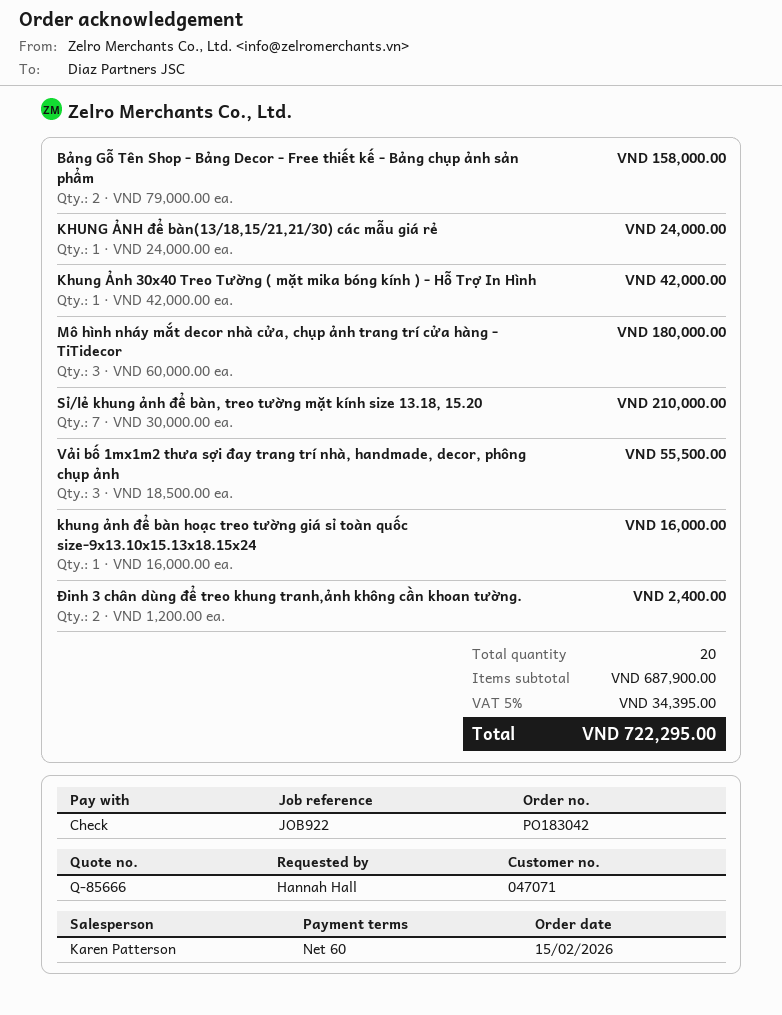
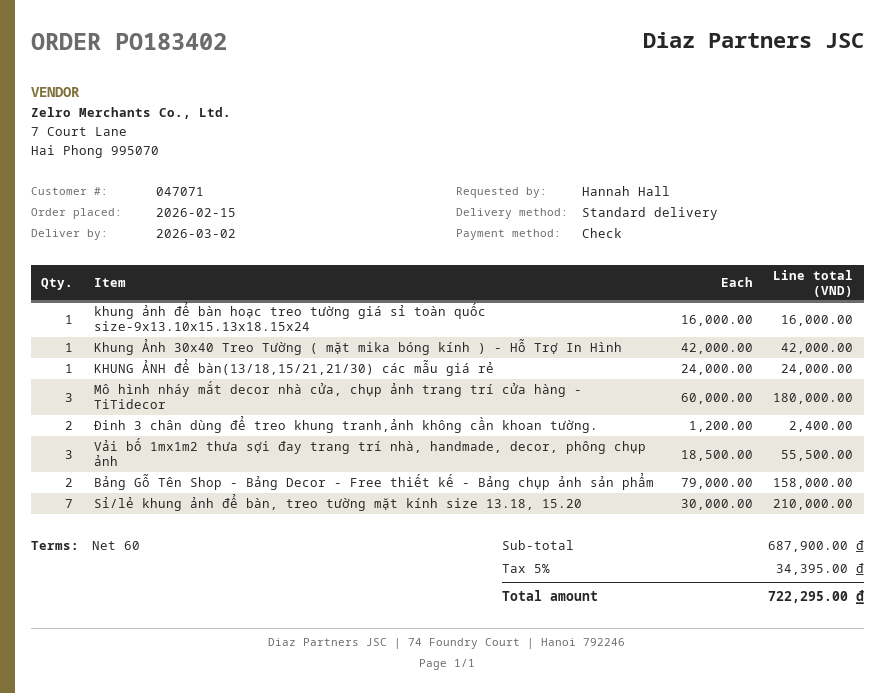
order number: PO183042 -> PO183402

